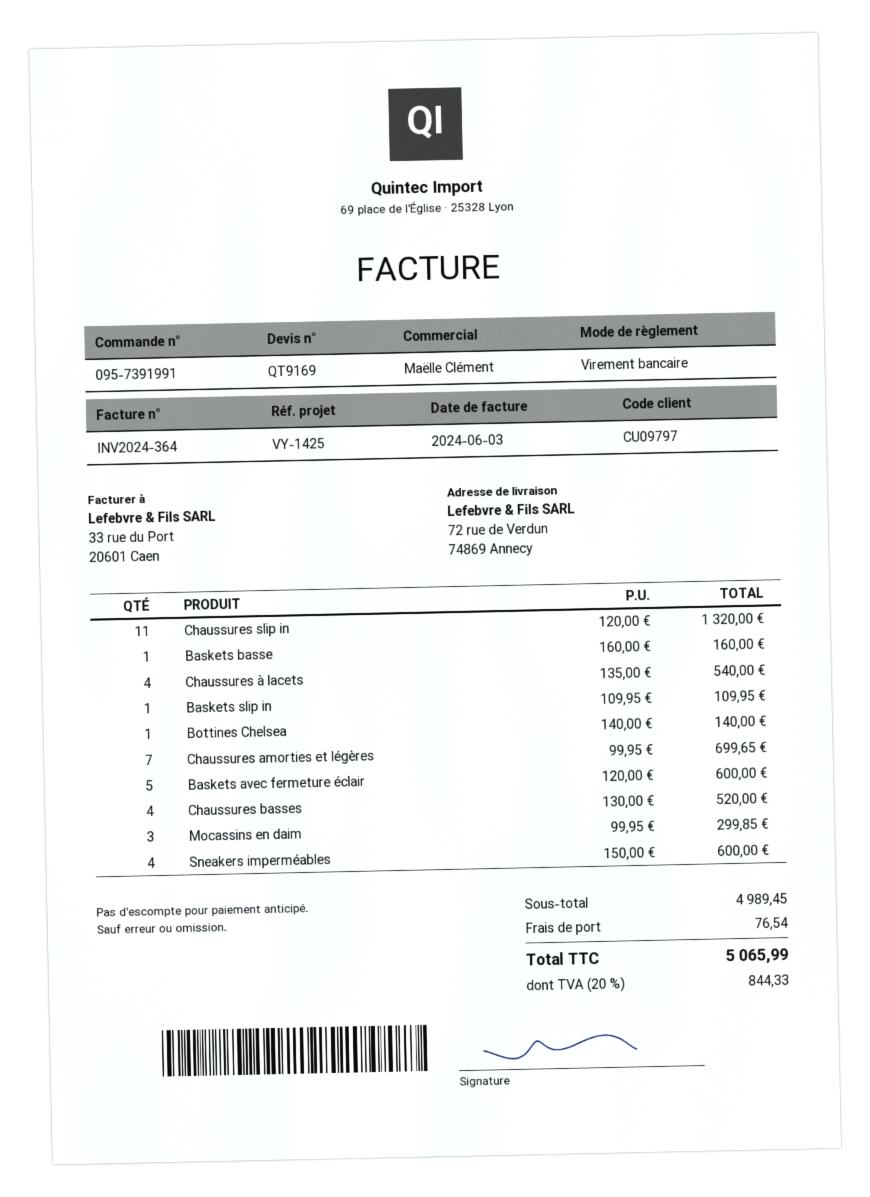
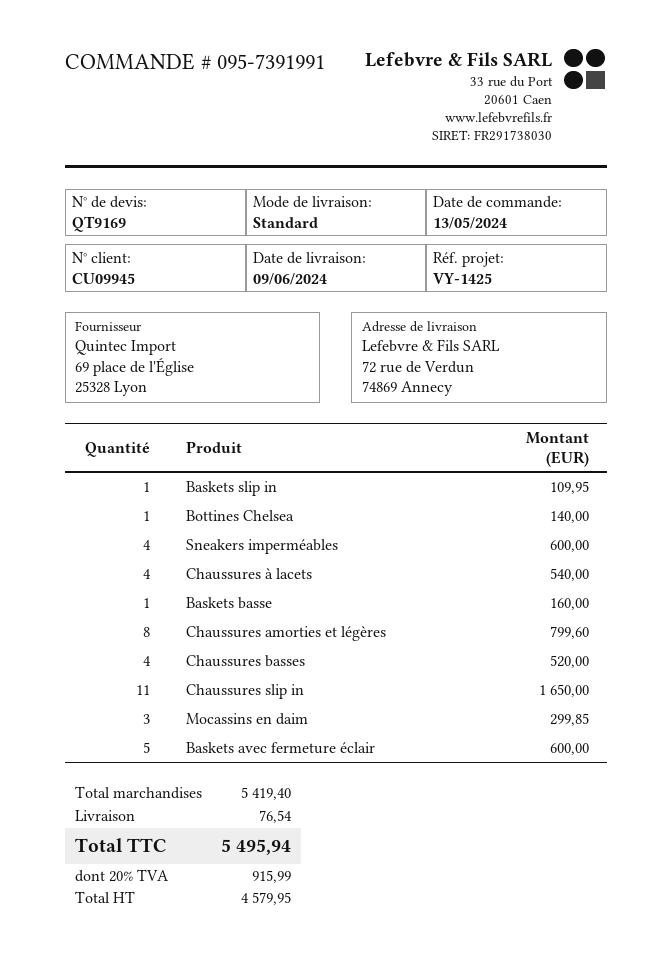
customer number: CU09797 -> CU09945
Chaussures slip in: 11 for 1320.00 -> 11 for 1650.00
Chaussures amorties et légères: 7 for 699.65 -> 8 for 799.60
subtotal: 4989.45 -> 5419.40
tax: 20% = 844.33 -> 20% = 915.99
total: 5065.99 -> 5495.94

